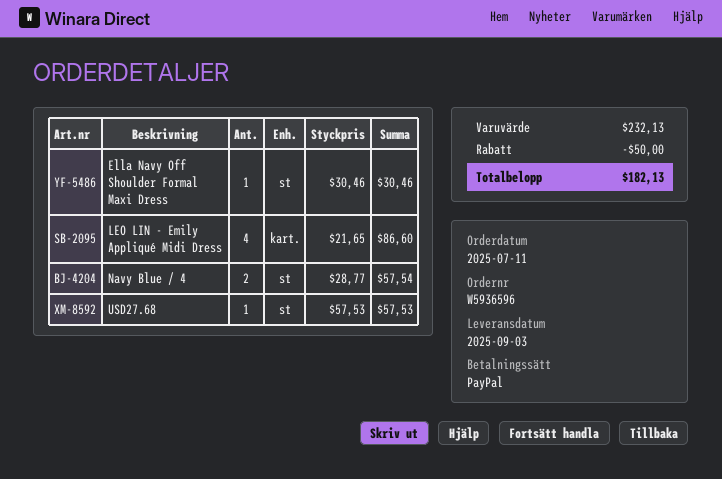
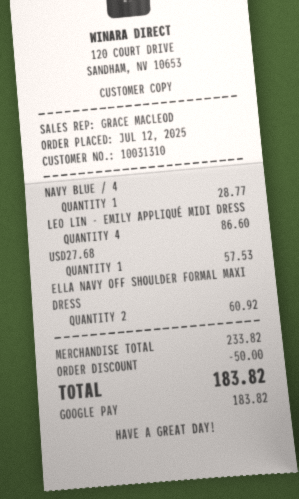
order date: 2025-07-11 -> 2025-07-12
payment method: PayPal -> Google Pay
Ella Navy Off Shoulder Formal Maxi Dress: 1 for 30.46 -> 2 for 60.92
Navy Blue / 4: 2 for 57.54 -> 1 for 28.77
subtotal: 232.13 -> 233.82
total: 182.13 -> 183.82

